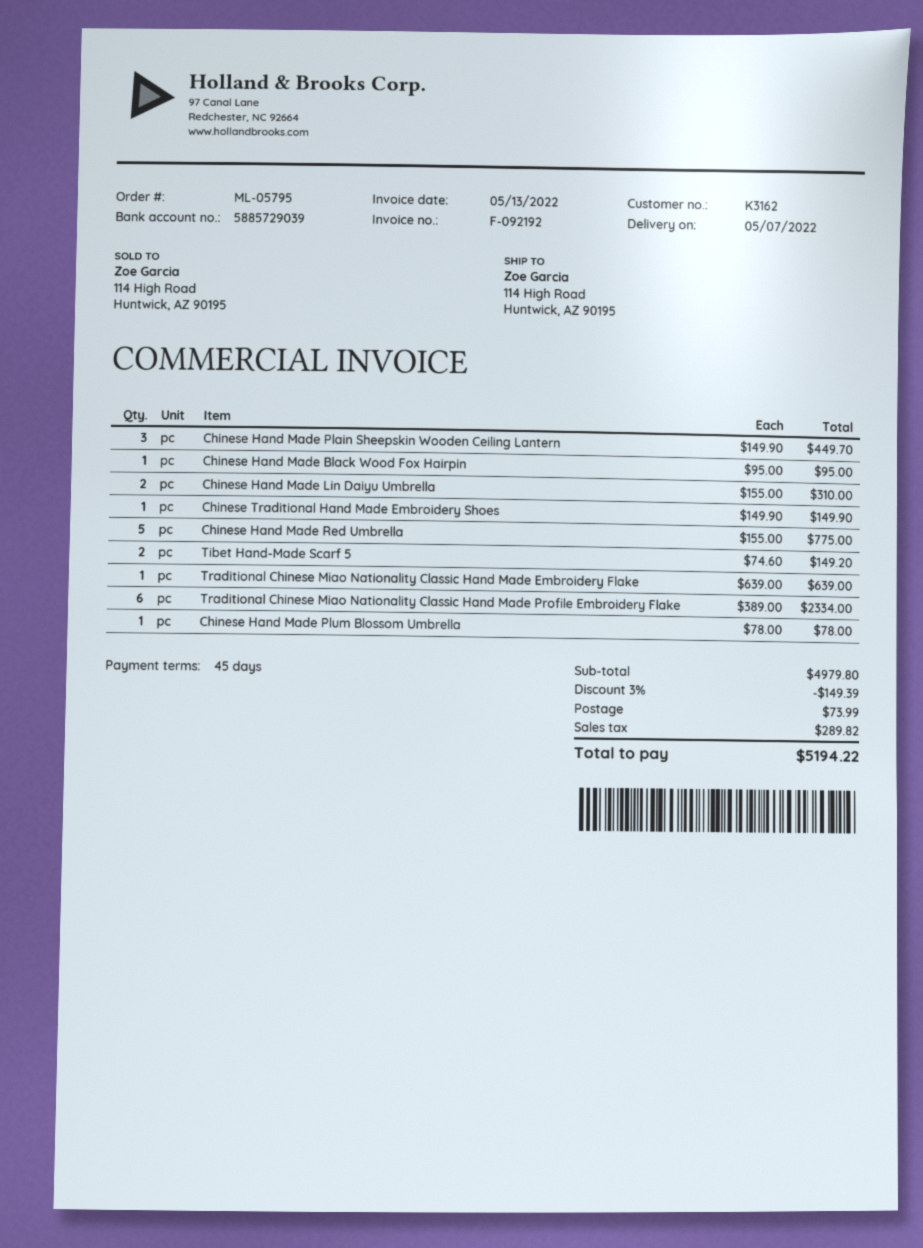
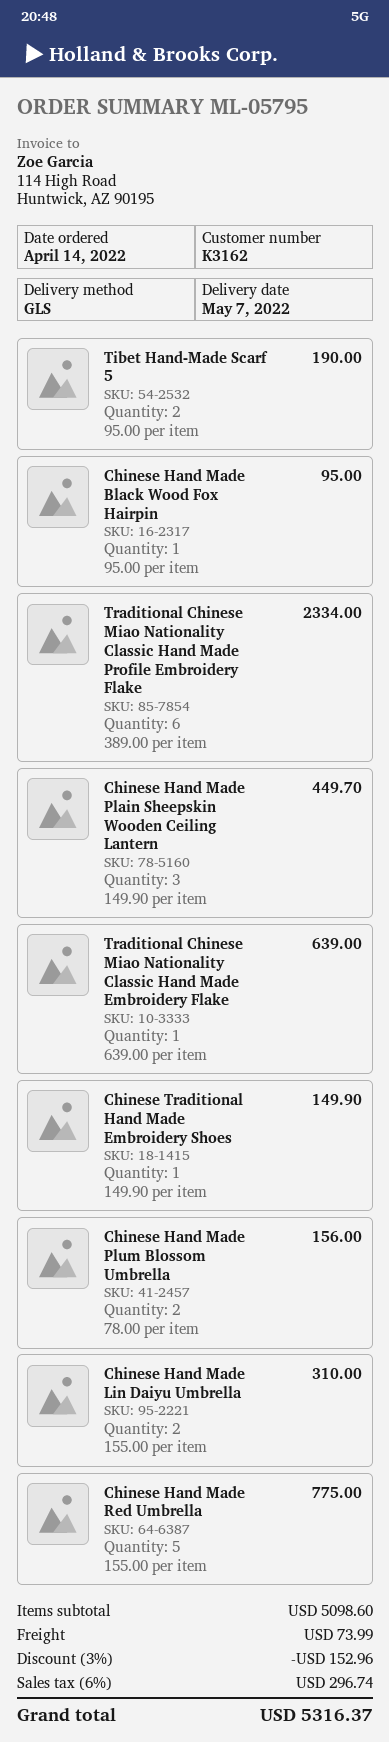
Tibet Hand-Made Scarf 5: 2 x 74.60 = 149.20 -> 2 x 95.00 = 190.00
Chinese Hand Made Plum Blossom Umbrella: 1 x 78.00 = 78.00 -> 2 x 78.00 = 156.00
subtotal: 4979.80 -> 5098.60
discount: 3% = 149.39 -> 3% = 152.96
tax: 289.82 -> 296.74
total: 5194.22 -> 5316.37

